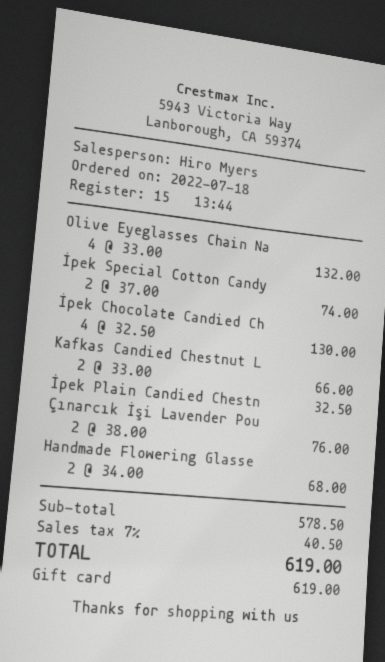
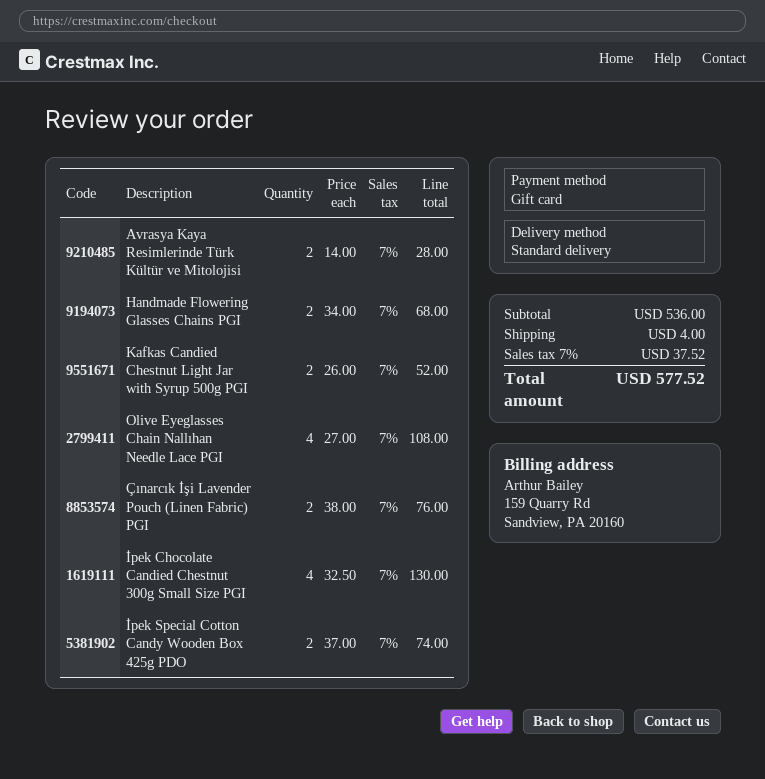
Olive Eyeglasses Chain Na: 4 x 33.00 = 132.00 -> 4 x 27.00 = 108.00
Kafkas Candied Chestnut L: 2 x 33.00 = 66.00 -> 2 x 26.00 = 52.00
İpek Plain Candied Chestn: 1 x 32.50 = 32.50 -> none
Avrasya Kaya Resimlerinde Türk Kültür ve Mitolojisi: none -> 2 x 14.00 = 28.00
subtotal: 578.50 -> 536.00
shipping: none -> 4.00
tax: 7% = 40.50 -> 7% = 37.52
total: 619.00 -> 577.52

